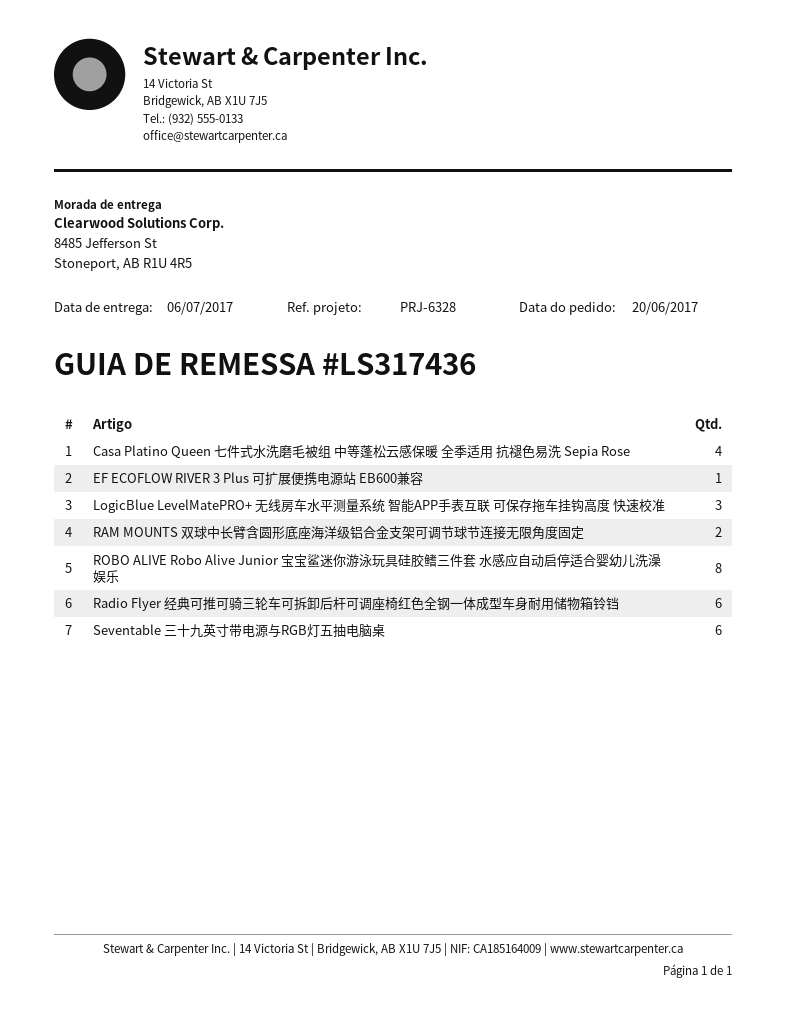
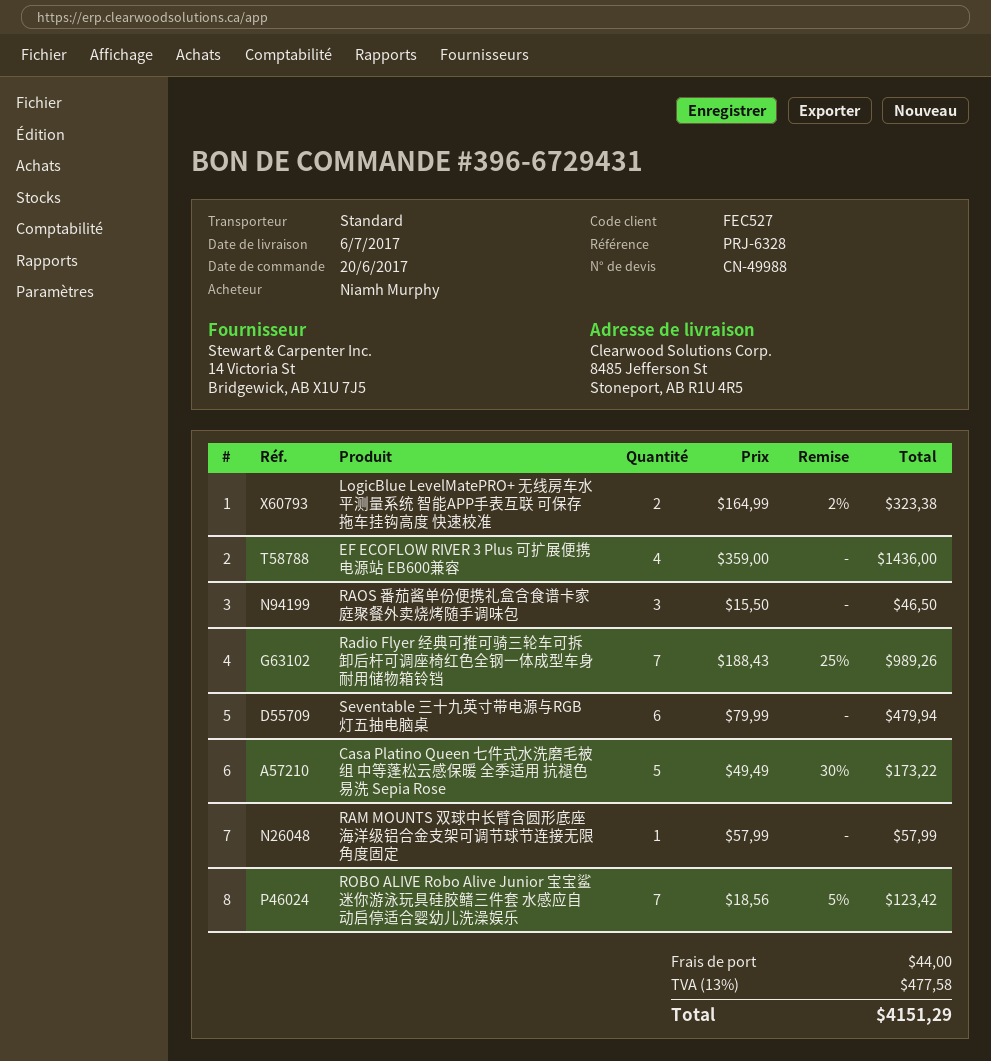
Casa Platino Queen 七件式水洗磨毛被组 中等蓬松云感保暖 全季适用 抗褪色易洗 Sepia Rose: 4 -> 5
EF ECOFLOW RIVER 3 Plus 可扩展便携电源站 EB600兼容: 1 -> 4
LogicBlue LevelMatePRO+ 无线房车水平测量系统 智能APP手表互联 可保存拖车挂钩高度 快速校准: 3 -> 2
RAM MOUNTS 双球中长臂含圆形底座海洋级铝合金支架可调节球节连接无限角度固定: 2 -> 1
ROBO ALIVE Robo Alive Junior 宝宝鲨迷你游泳玩具硅胶鳍三件套 水感应自动启停适合婴幼儿洗澡娱乐: 8 -> 7
Radio Flyer 经典可推可骑三轮车可拆卸后杆可调座椅红色全钢一体成型车身耐用储物箱铃铛: 6 -> 7
RAOS 番茄酱单份便携礼盒含食谱卡家庭聚餐外卖烧烤随手调味包: none -> 3

